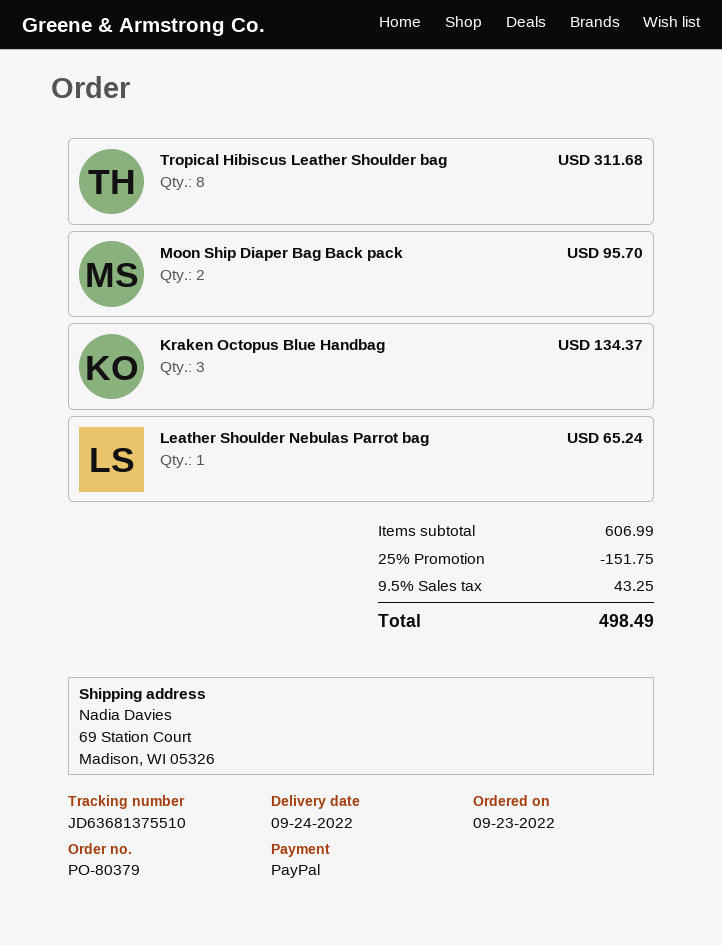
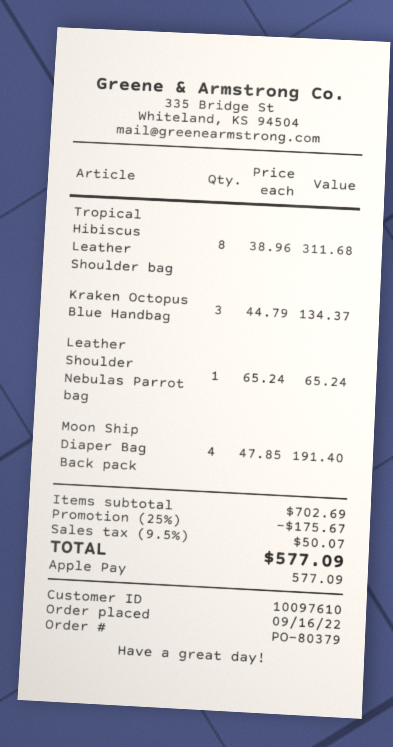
order date: 2022-09-23 -> 2022-09-16
payment method: PayPal -> Apple Pay
Moon Ship Diaper Bag Back pack: 2 for 95.70 -> 4 for 191.40
subtotal: 606.99 -> 702.69
discount: 25% = 151.75 -> 25% = 175.67
tax: 9.5% = 43.25 -> 9.5% = 50.07
total: 498.49 -> 577.09

